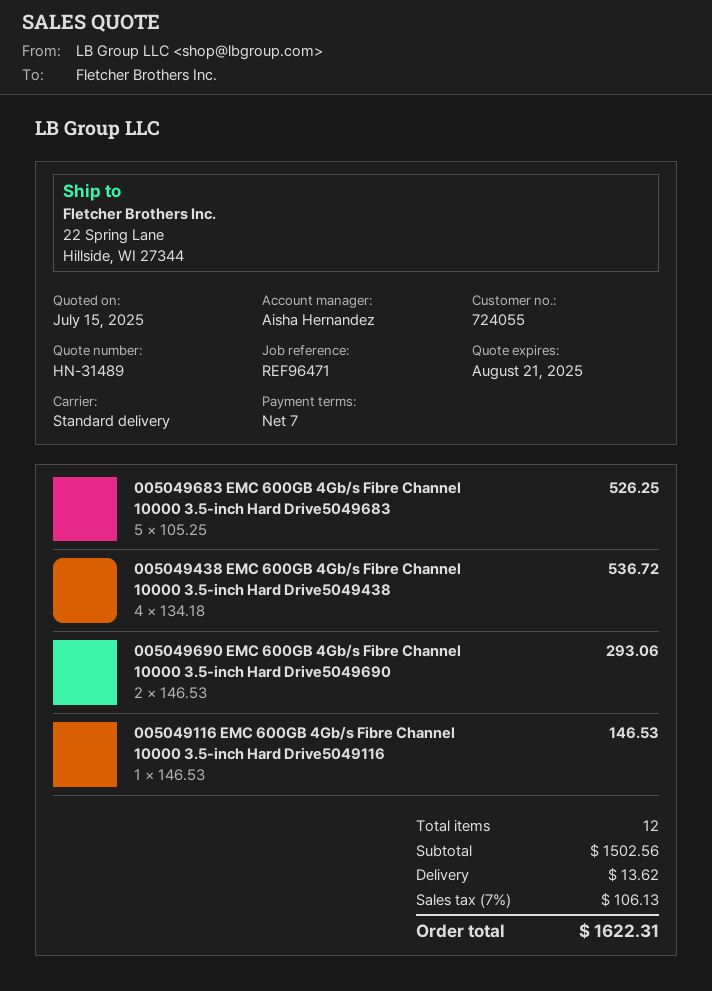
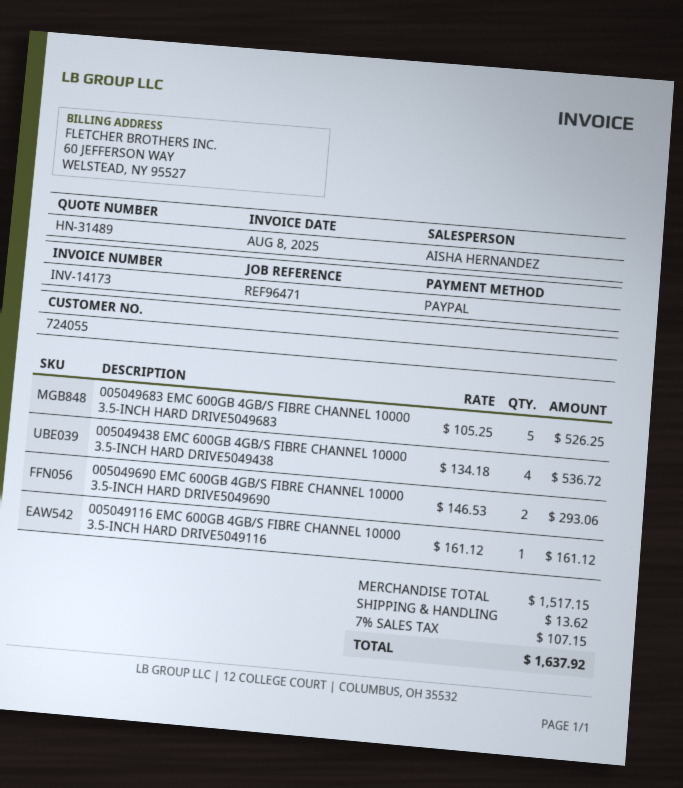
005049116 EMC 600GB 4Gb/s Fibre Channel 10000 3.5-inch Hard Drive5049116: 1 x 146.53 = 146.53 -> 1 x 161.12 = 161.12
subtotal: 1502.56 -> 1517.15
tax: 7% = 106.13 -> 7% = 107.15
total: 1622.31 -> 1637.92

